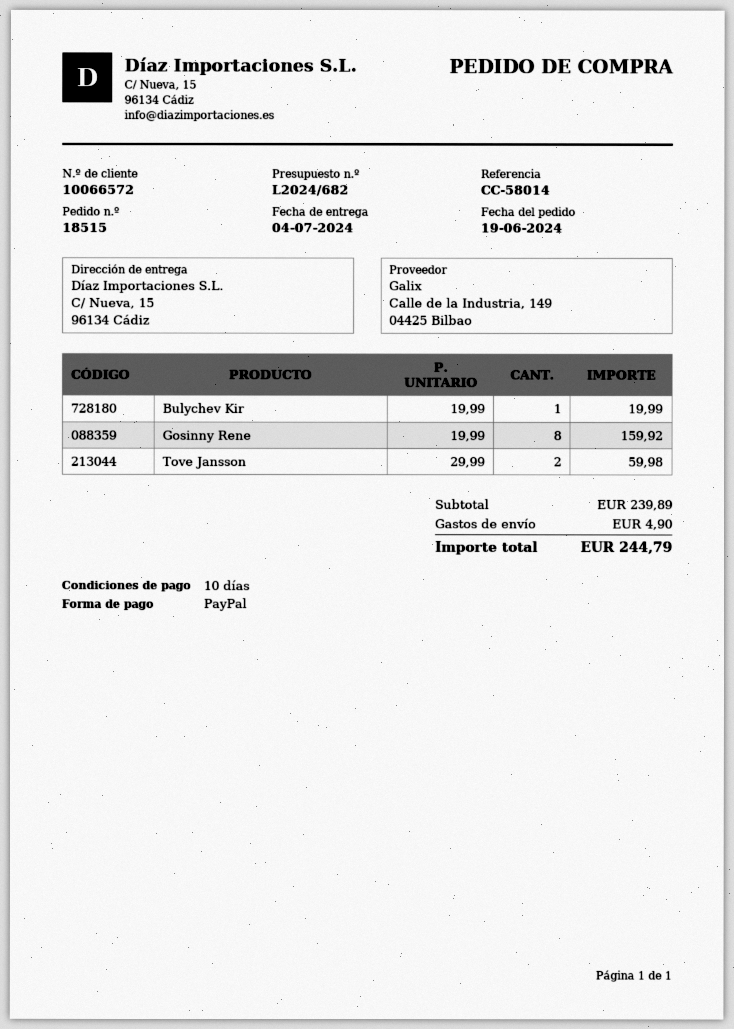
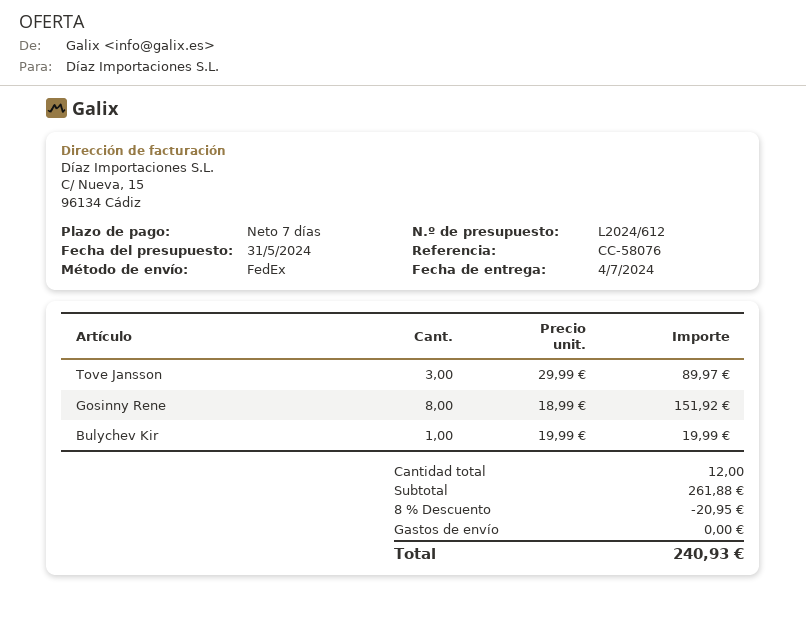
quote number: L2024/682 -> L2024/612
payment terms: 10 days -> 7 days
reference: CC-58014 -> CC-58076
Gosinny Rene: 8 x 19.99 = 159.92 -> 8 x 18.99 = 151.92
Tove Jansson: 2 x 29.99 = 59.98 -> 3 x 29.99 = 89.97
subtotal: 239.89 -> 261.88
discount: none -> 8% = 20.95
shipping: 4.90 -> 0.00
total: 244.79 -> 240.93

